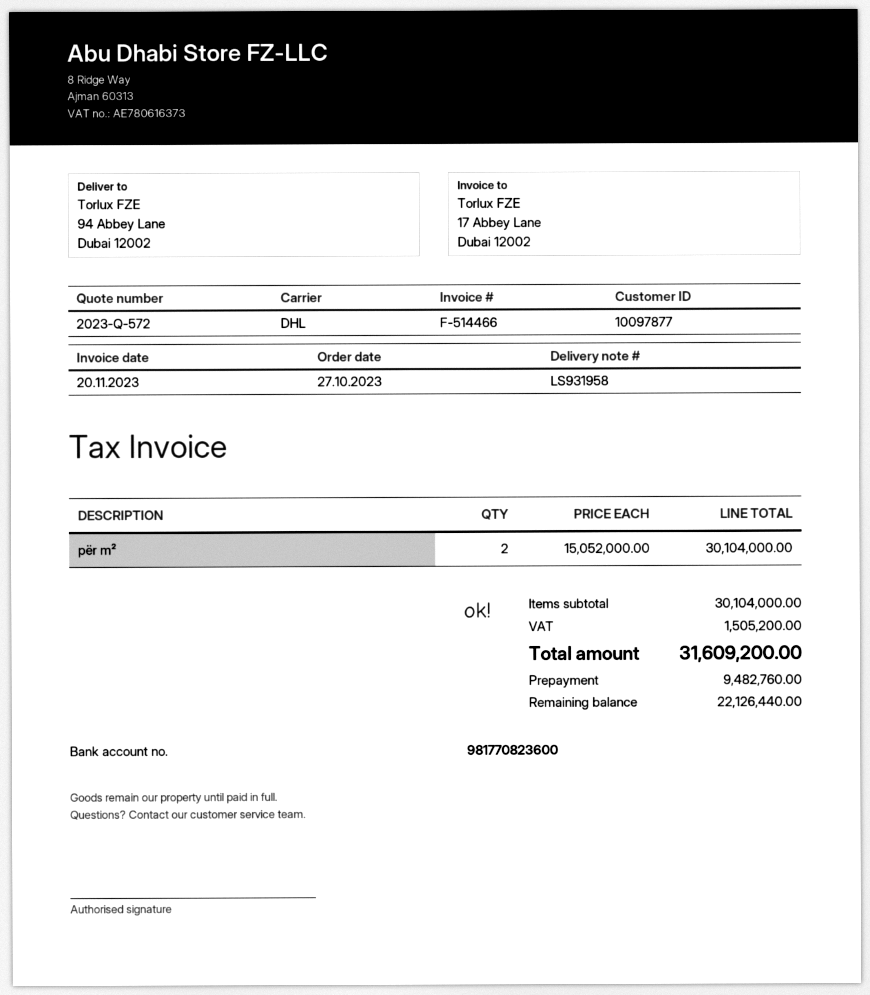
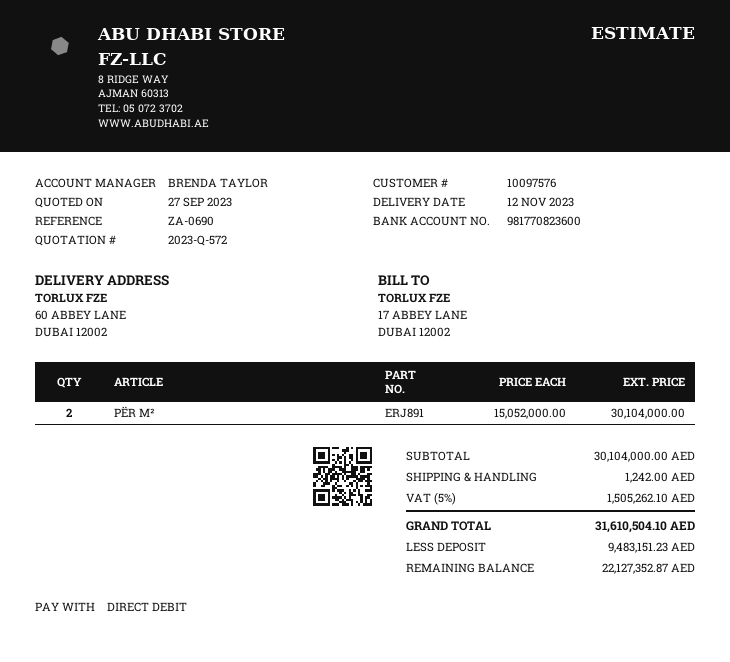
customer number: 10097877 -> 10097576
ship to: 94 Abbey Lane, Dubai 12002 -> 60 ABBEY LANE, DUBAI 12002
shipping: none -> 1242.00
tax: 1505200.00 -> 1505262.10
total: 31609200.00 -> 31610504.10
deposit: 9482760.00 -> 9483151.23
balance: 22126440.00 -> 22127352.87

